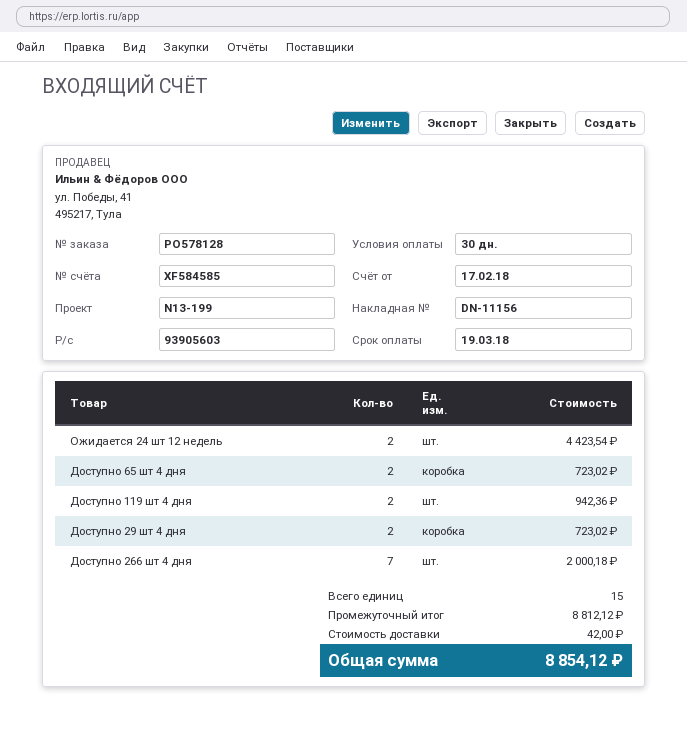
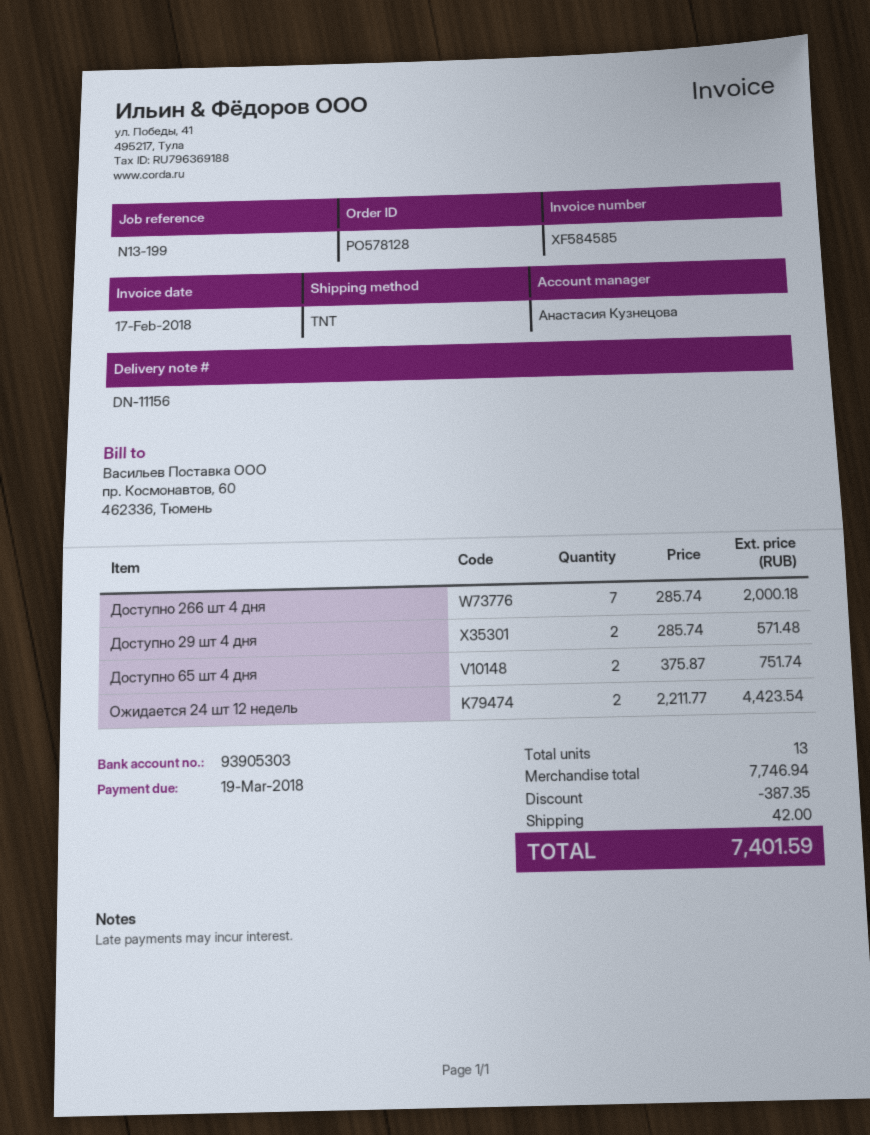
bank account: 93905603 -> 93905303
Доступно 65 шт 4 дня: 2 for 723.02 -> 2 for 751.74
Доступно 119 шт 4 дня: 2 for 942.36 -> none
Доступно 29 шт 4 дня: 2 for 723.02 -> 2 for 571.48
total quantity: 15 -> 13
subtotal: 8812.12 -> 7746.94
discount: none -> 387.35
total: 8854.12 -> 7401.59

